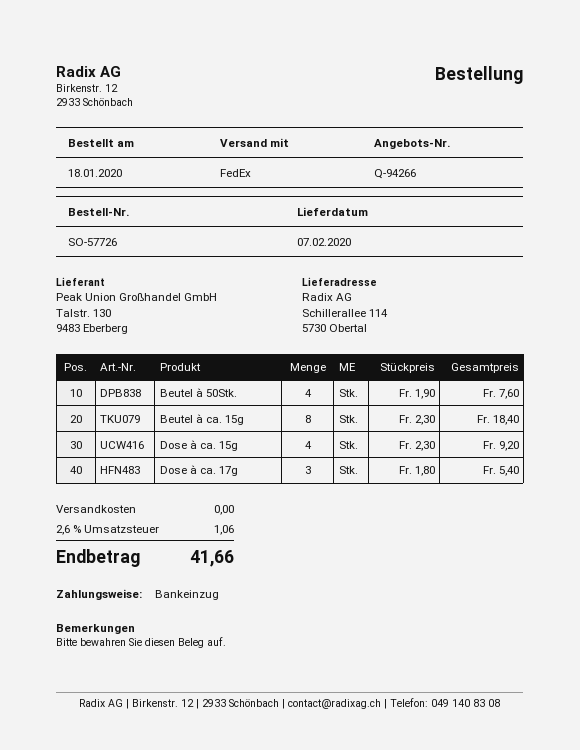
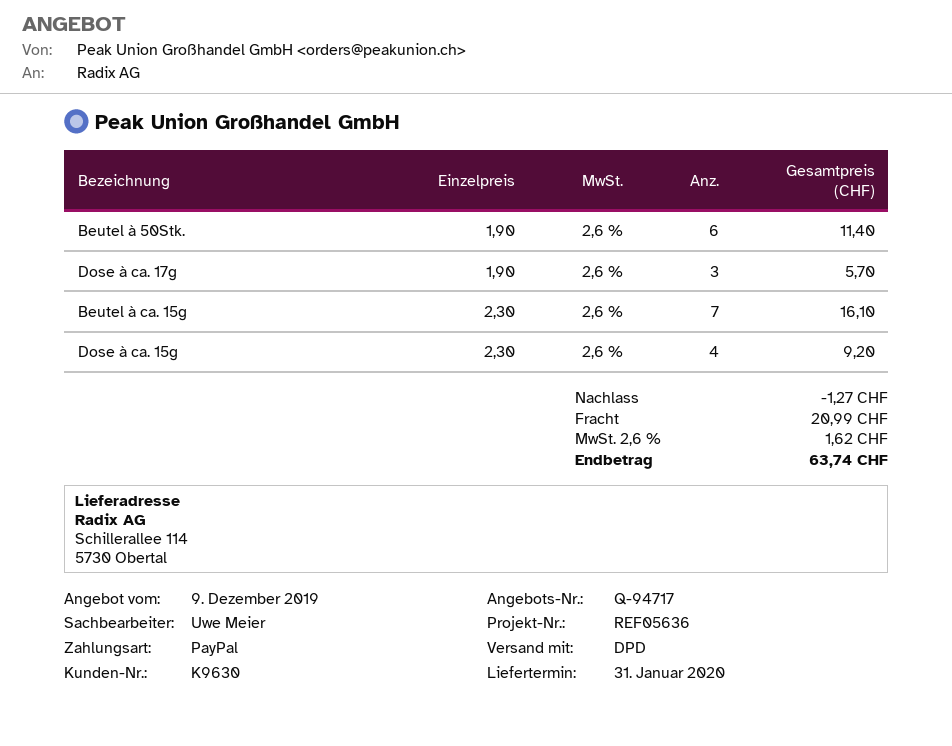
quote number: Q-94266 -> Q-94717
delivery date: 2020-02-07 -> 2020-01-31
payment method: direct debit -> PayPal
shipping method: FedEx -> DPD
Beutel à 50Stk.: 4 x 1.90 = 7.60 -> 6 x 1.90 = 11.40
Beutel à ca. 15g: 8 x 2.30 = 18.40 -> 7 x 2.30 = 16.10
Dose à ca. 17g: 3 x 1.80 = 5.40 -> 3 x 1.90 = 5.70
discount: none -> 1.27
shipping: 0.00 -> 20.99
tax: 2.6% = 1.06 -> 2.6% = 1.62
total: 41.66 -> 63.74

